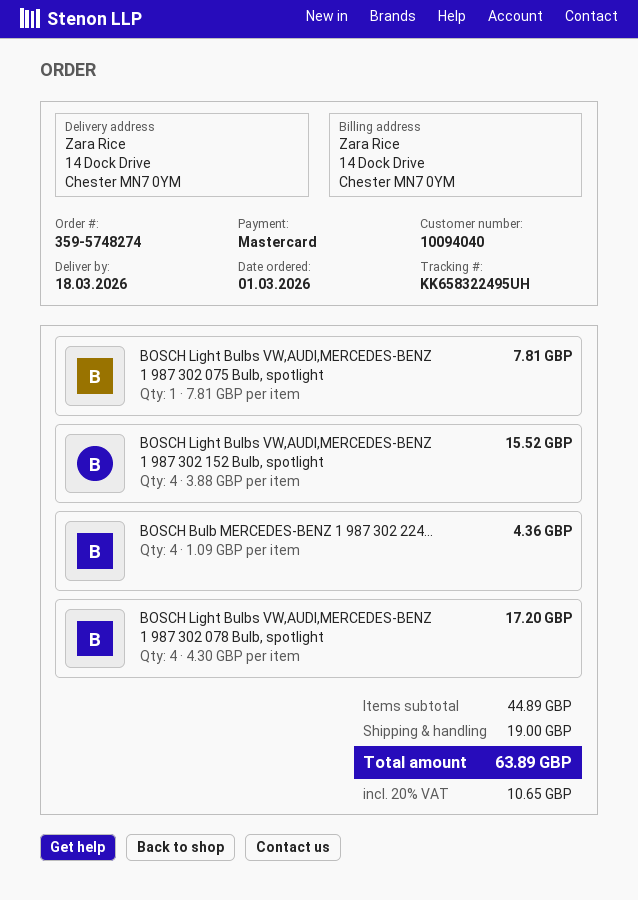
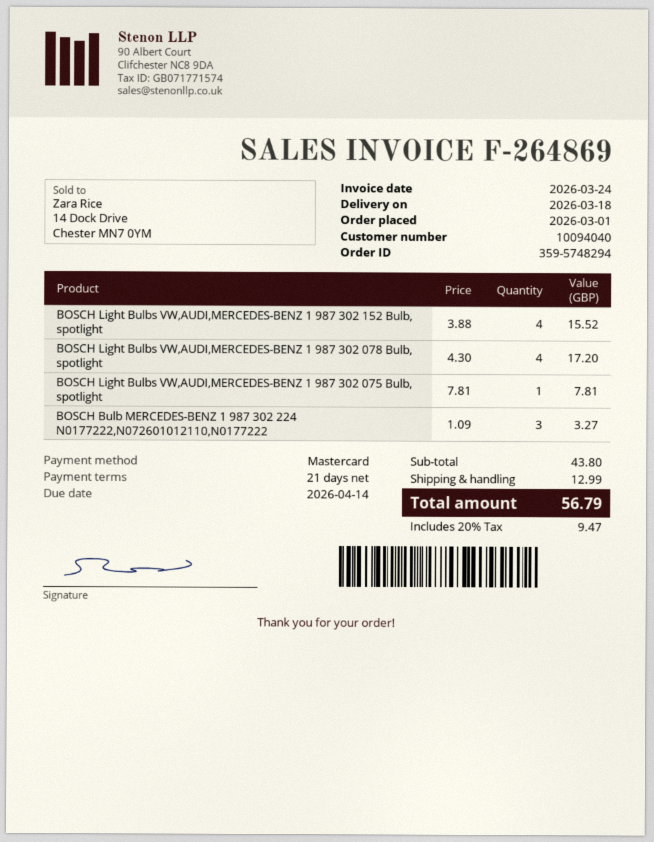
order number: 359-5748274 -> 359-5748294
BOSCH Bulb MERCEDES-BENZ 1 987 302 224...: 4 x 1.09 = 4.36 -> 3 x 1.09 = 3.27
subtotal: 44.89 -> 43.80
shipping: 19.00 -> 12.99
tax: 20% = 10.65 -> 20% = 9.47
total: 63.89 -> 56.79

